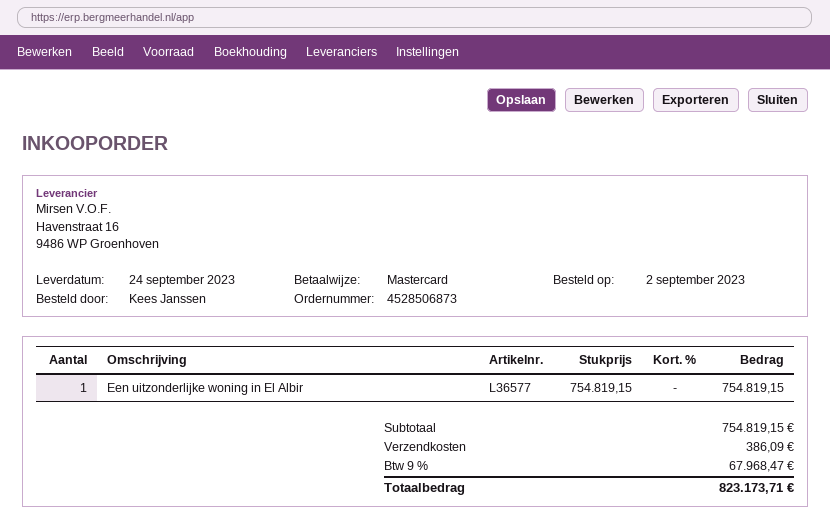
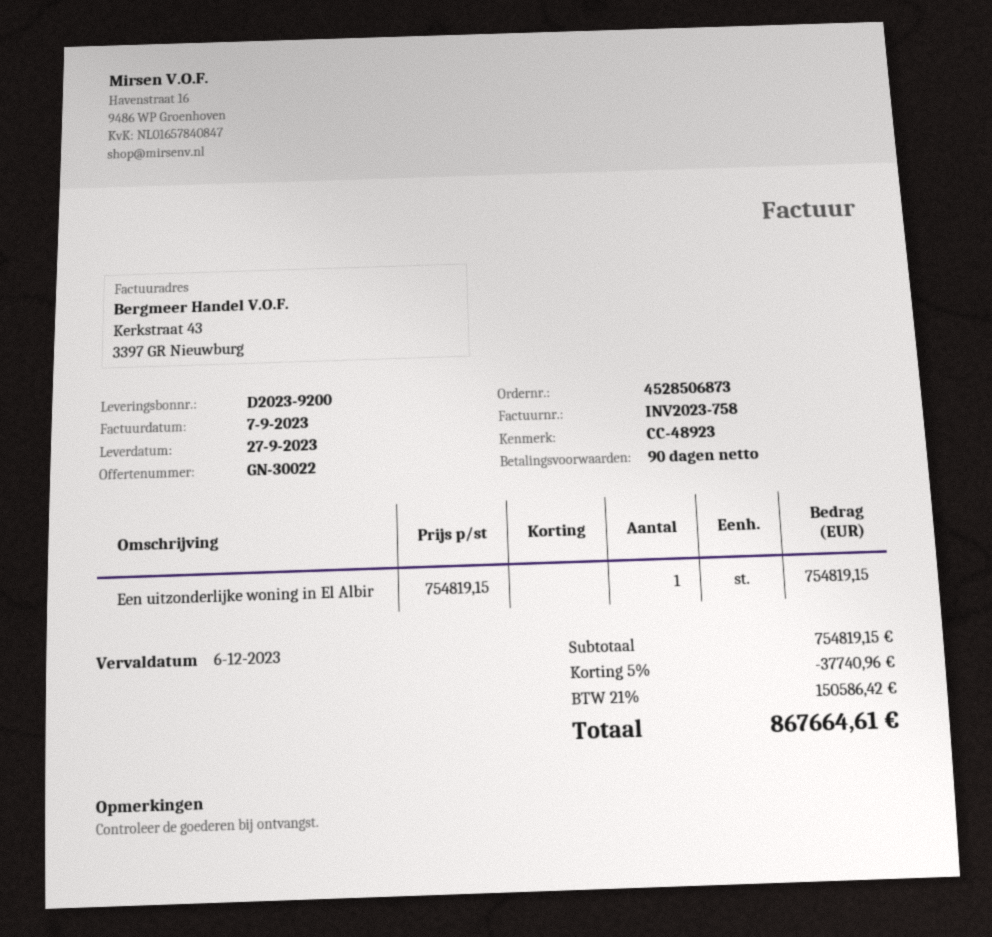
delivery date: 2023-09-24 -> 2023-09-27
discount: none -> 5% = 37740.96
shipping: 386.09 -> none
tax: 9% = 67968.47 -> 21% = 150586.42
total: 823173.71 -> 867664.61

